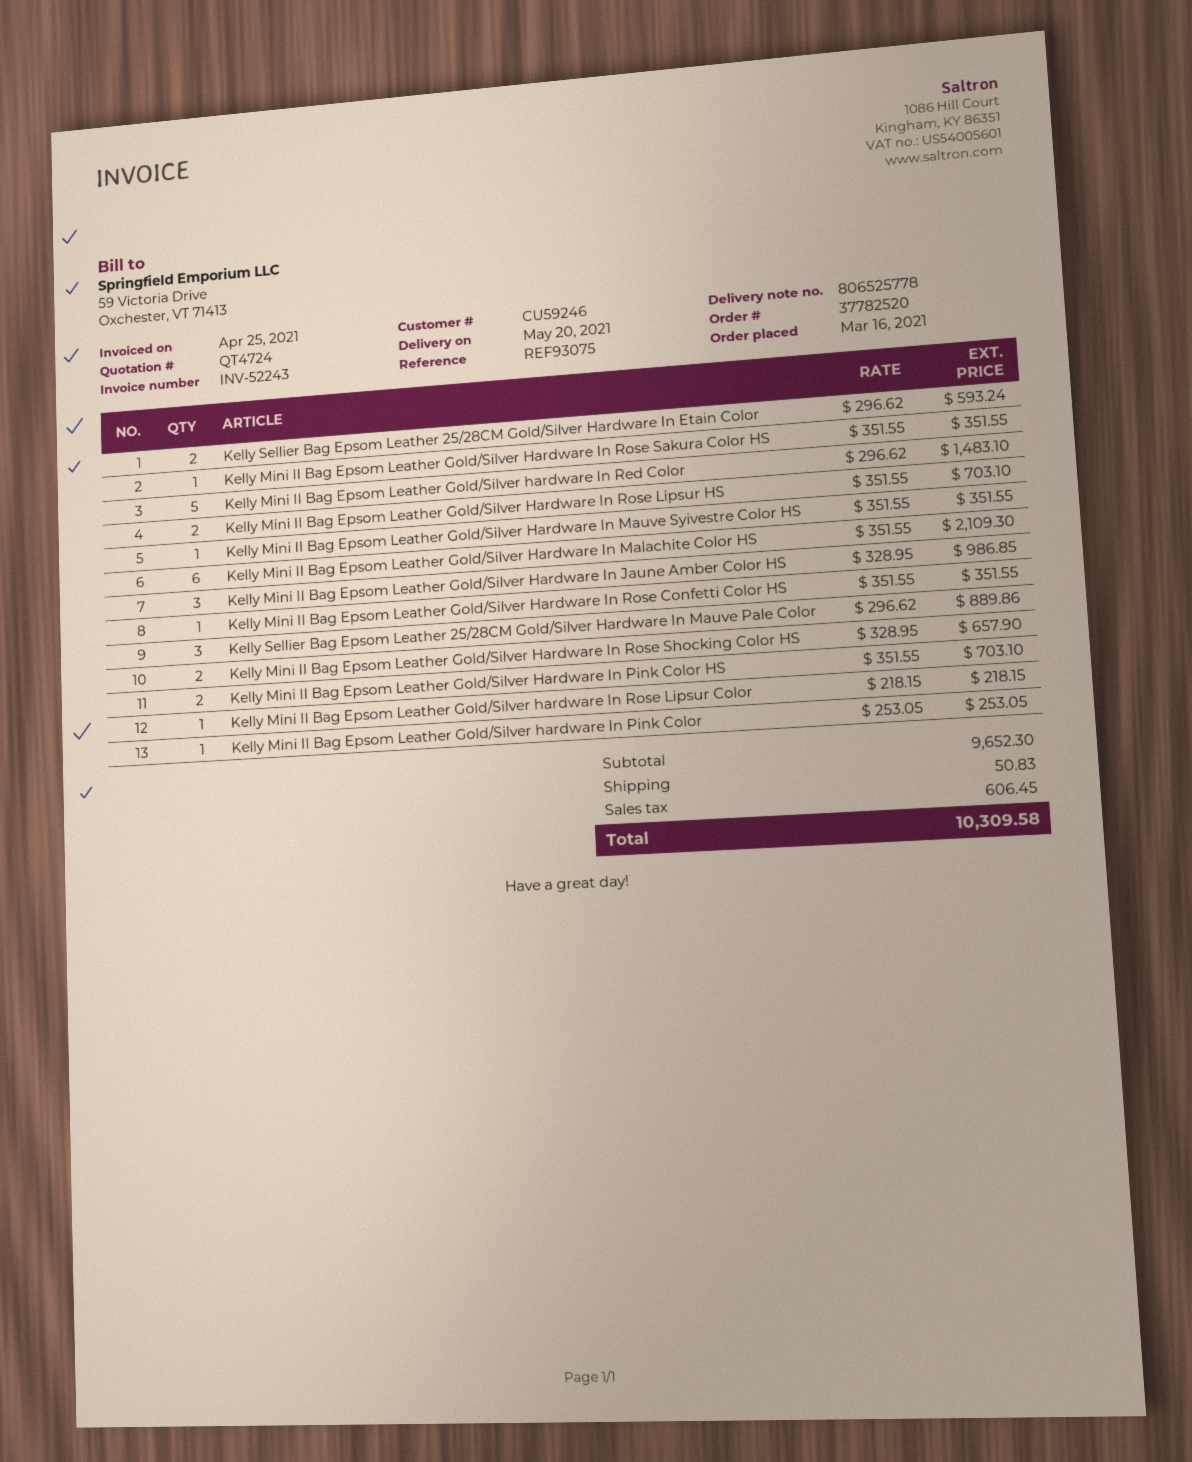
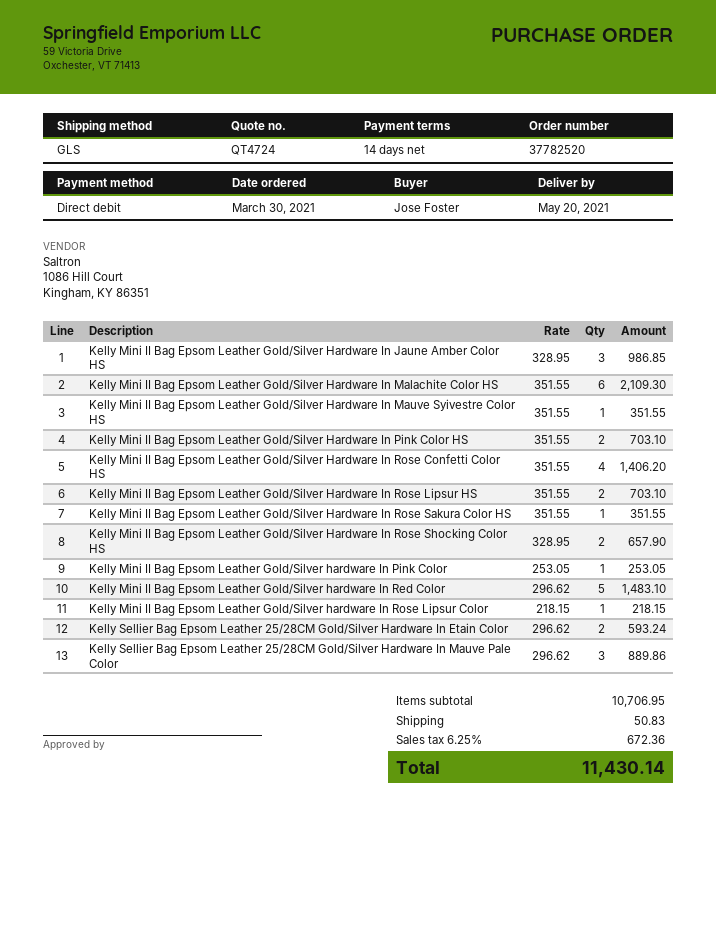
order date: 2021-03-16 -> 2021-03-30
Kelly Mini II Bag Epsom Leather Gold/Silver Hardware In Rose Confetti Color HS: 1 x 351.55 = 351.55 -> 4 x 351.55 = 1406.20
subtotal: 9652.30 -> 10706.95
tax: 606.45 -> 672.36
total: 10309.58 -> 11430.14

